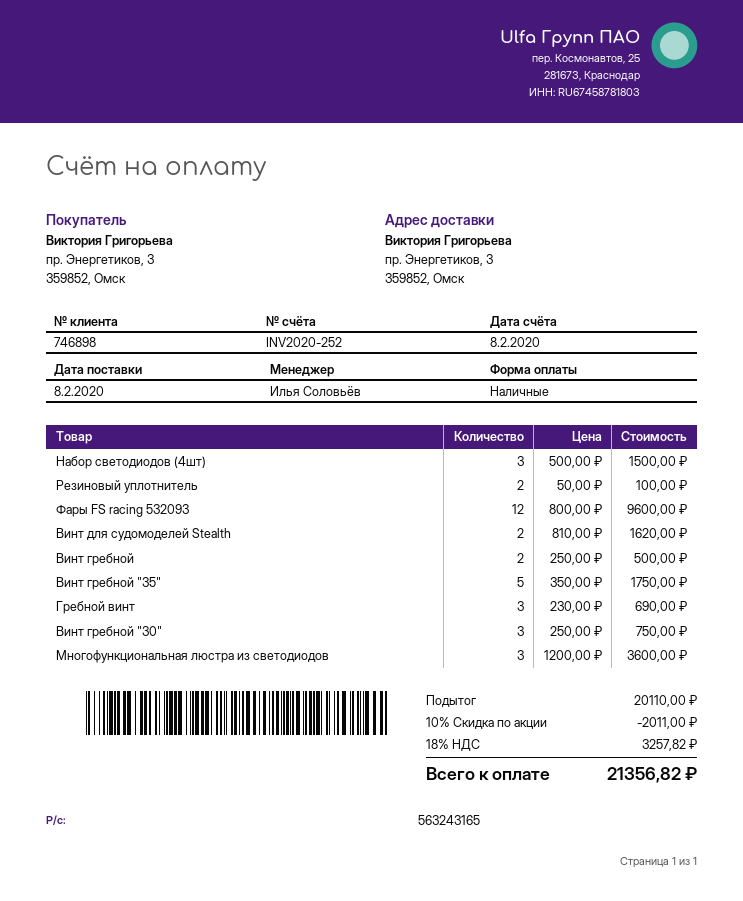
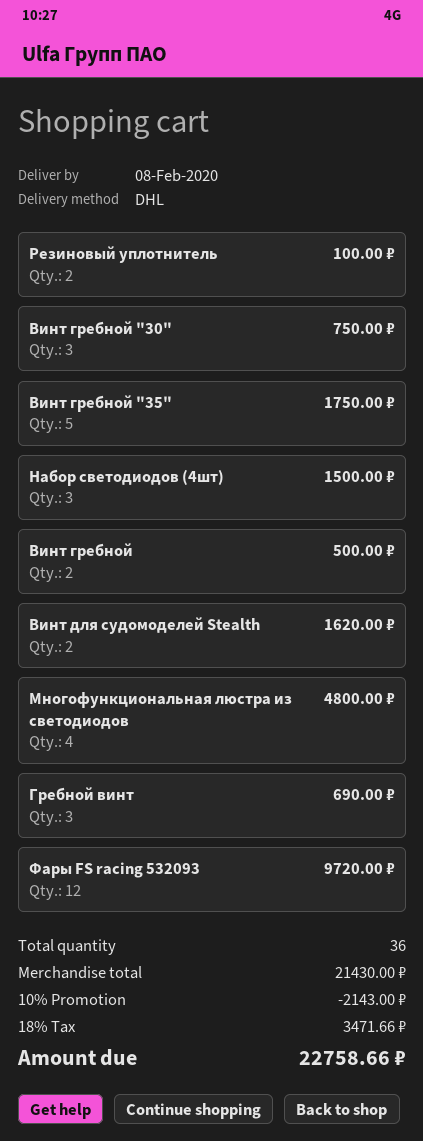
Фары FS racing 532093: 12 for 9600.00 -> 12 for 9720.00
Многофункциональная люстра из светодиодов: 3 for 3600.00 -> 4 for 4800.00
subtotal: 20110.00 -> 21430.00
discount: 10% = 2011.00 -> 10% = 2143.00
tax: 18% = 3257.82 -> 18% = 3471.66
total: 21356.82 -> 22758.66

